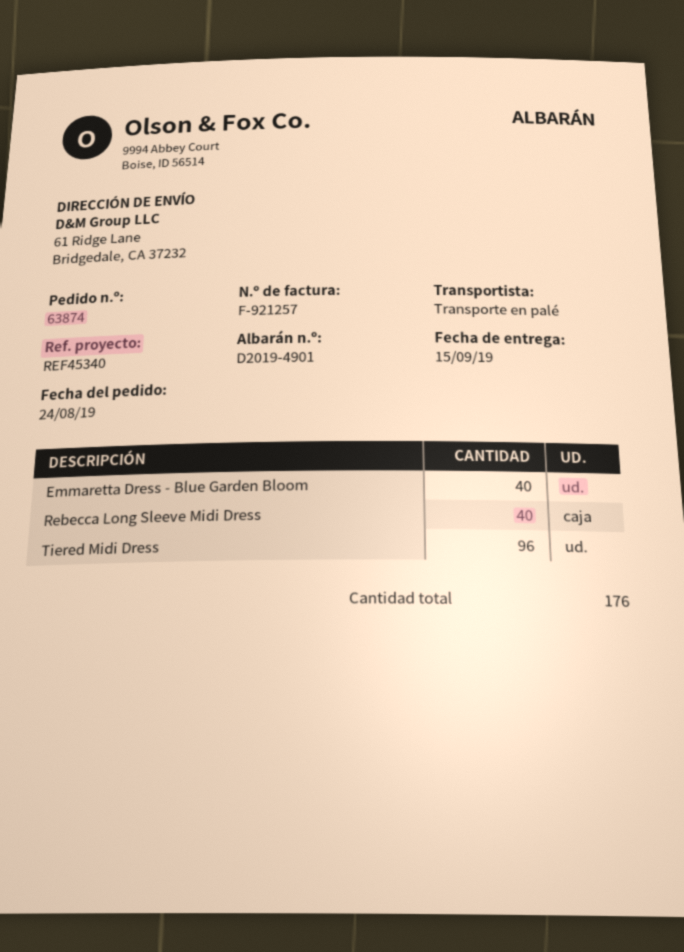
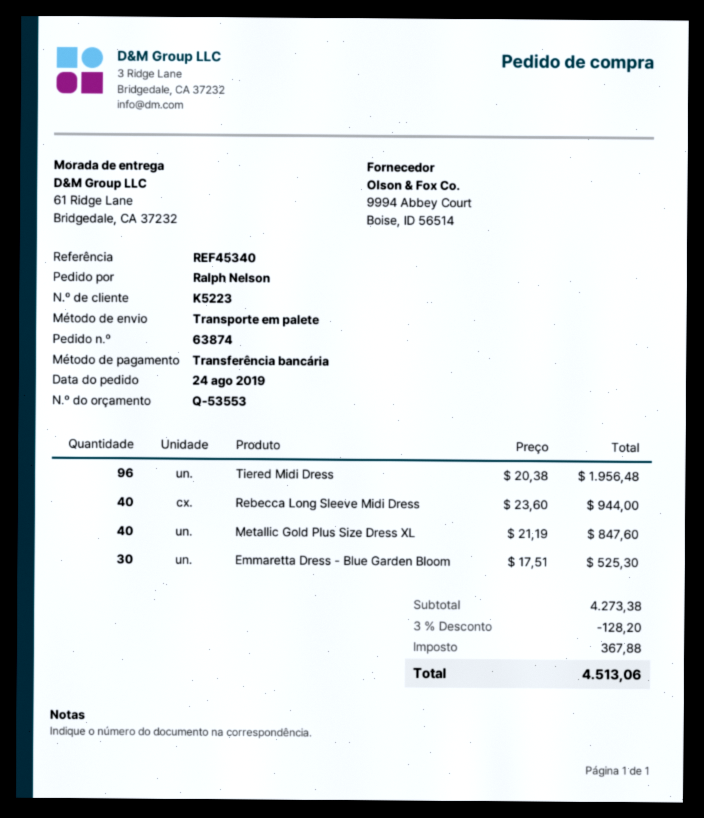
Emmaretta Dress - Blue Garden Bloom: 40 -> 30
Metallic Gold Plus Size Dress XL: none -> 40

